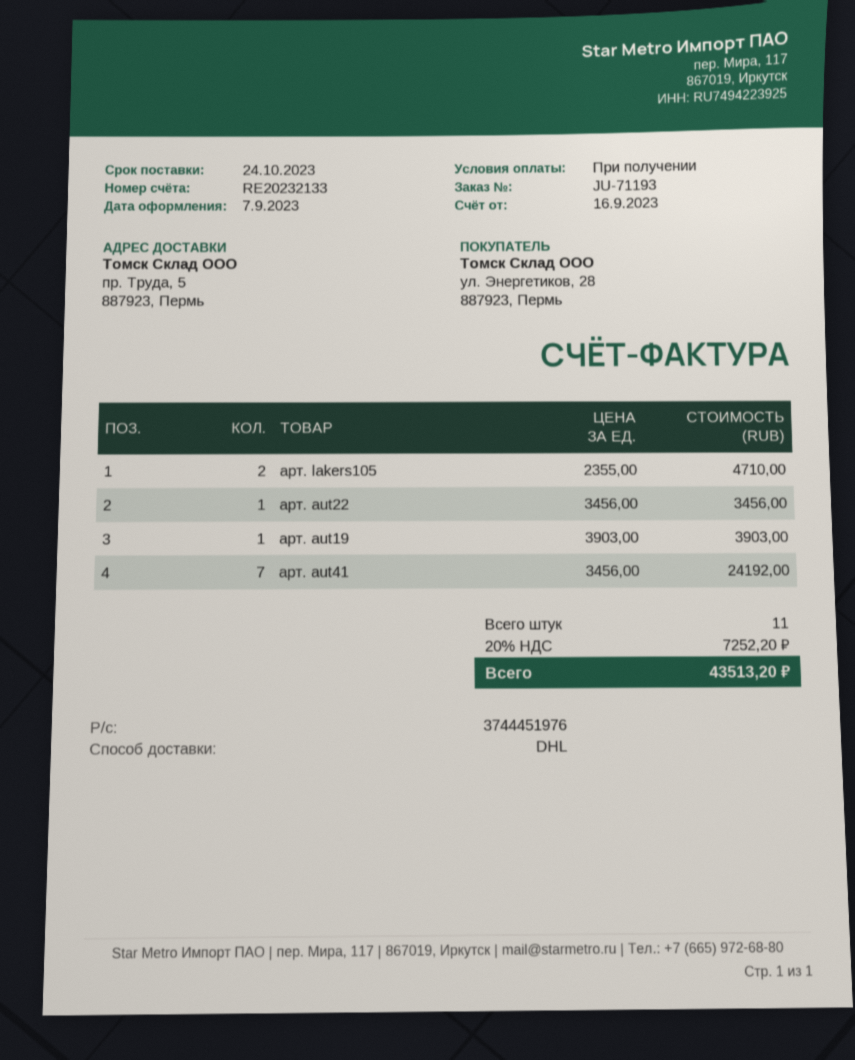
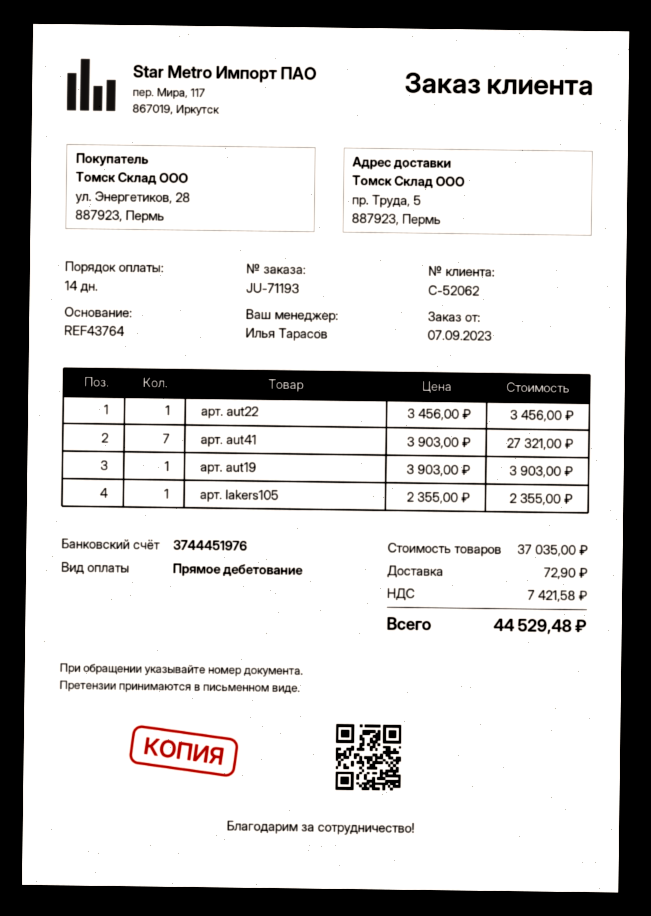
payment terms: on receipt -> 14 days
арт. lakers105: 2 x 2355.00 = 4710.00 -> 1 x 2355.00 = 2355.00
арт. aut41: 7 x 3456.00 = 24192.00 -> 7 x 3903.00 = 27321.00
shipping: none -> 72.90
tax: 7252.20 -> 7421.58
total: 43513.20 -> 44529.48

